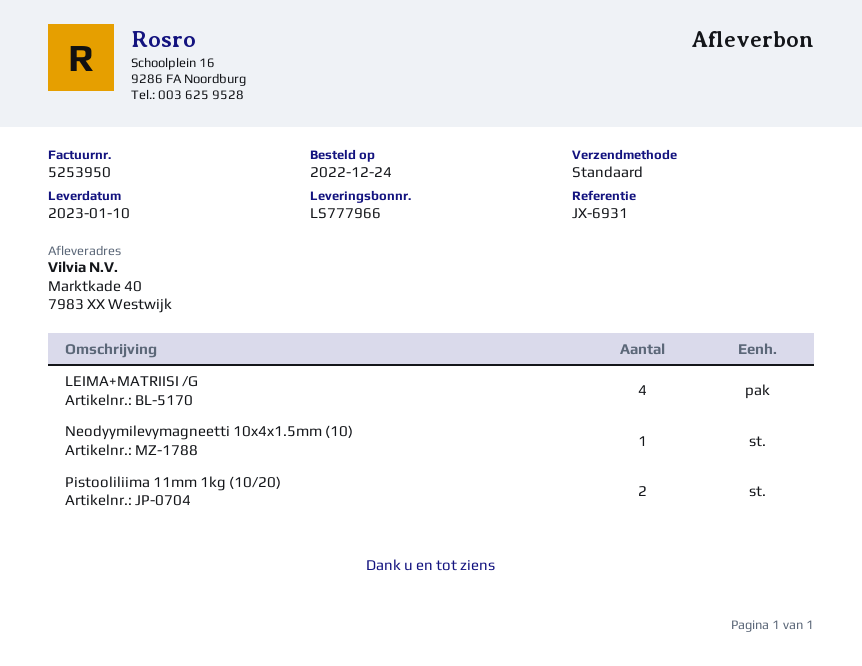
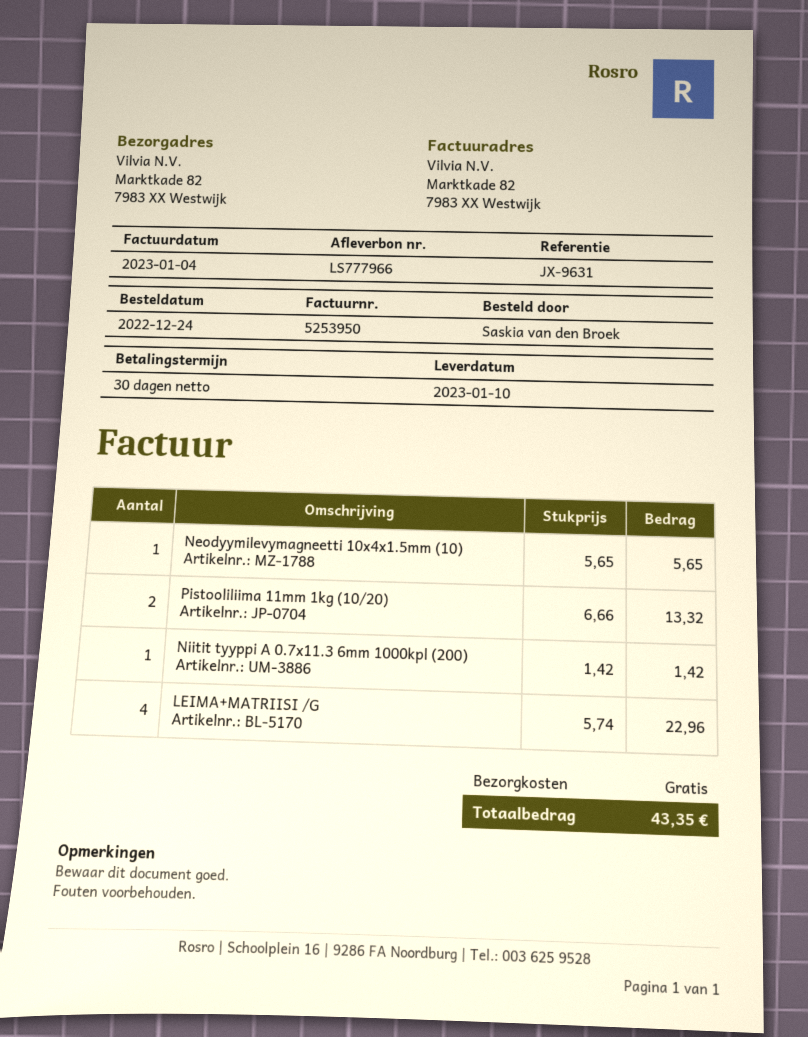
reference: JX-6931 -> JX-9631
ship to: Marktkade 40, 7983 XX Westwijk -> Marktkade 82, 7983 XX Westwijk
Niitit tyyppi A 0.7x11.3 6mm 1000kpl (200): none -> 1

